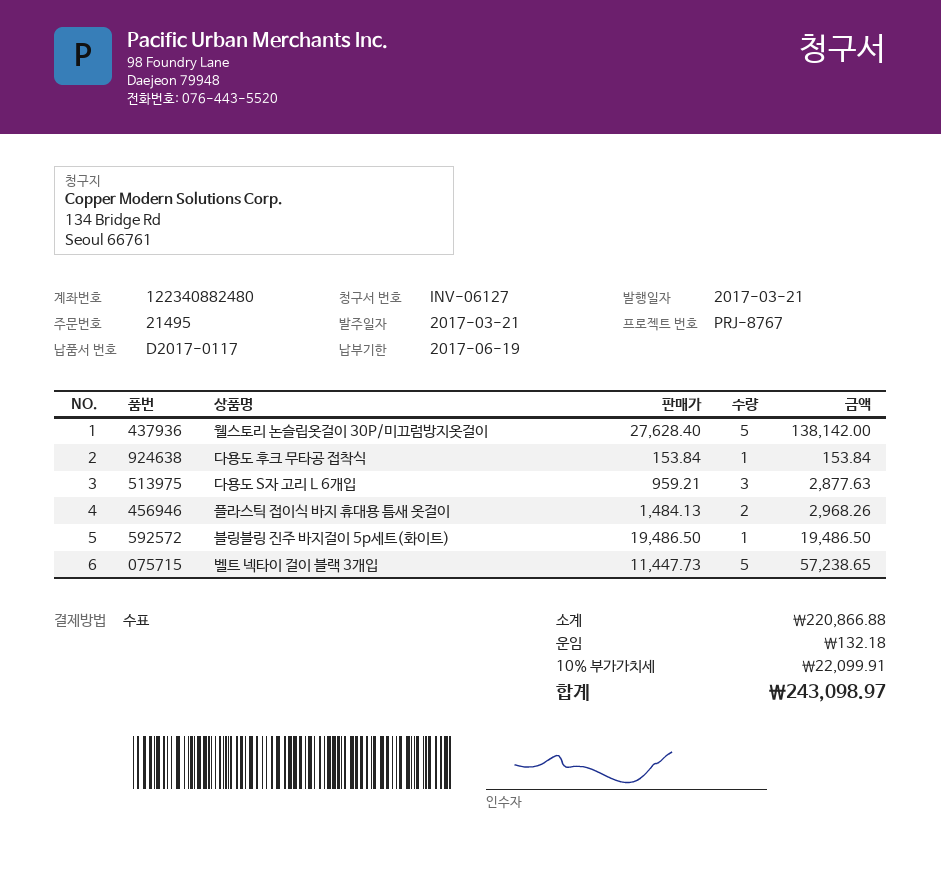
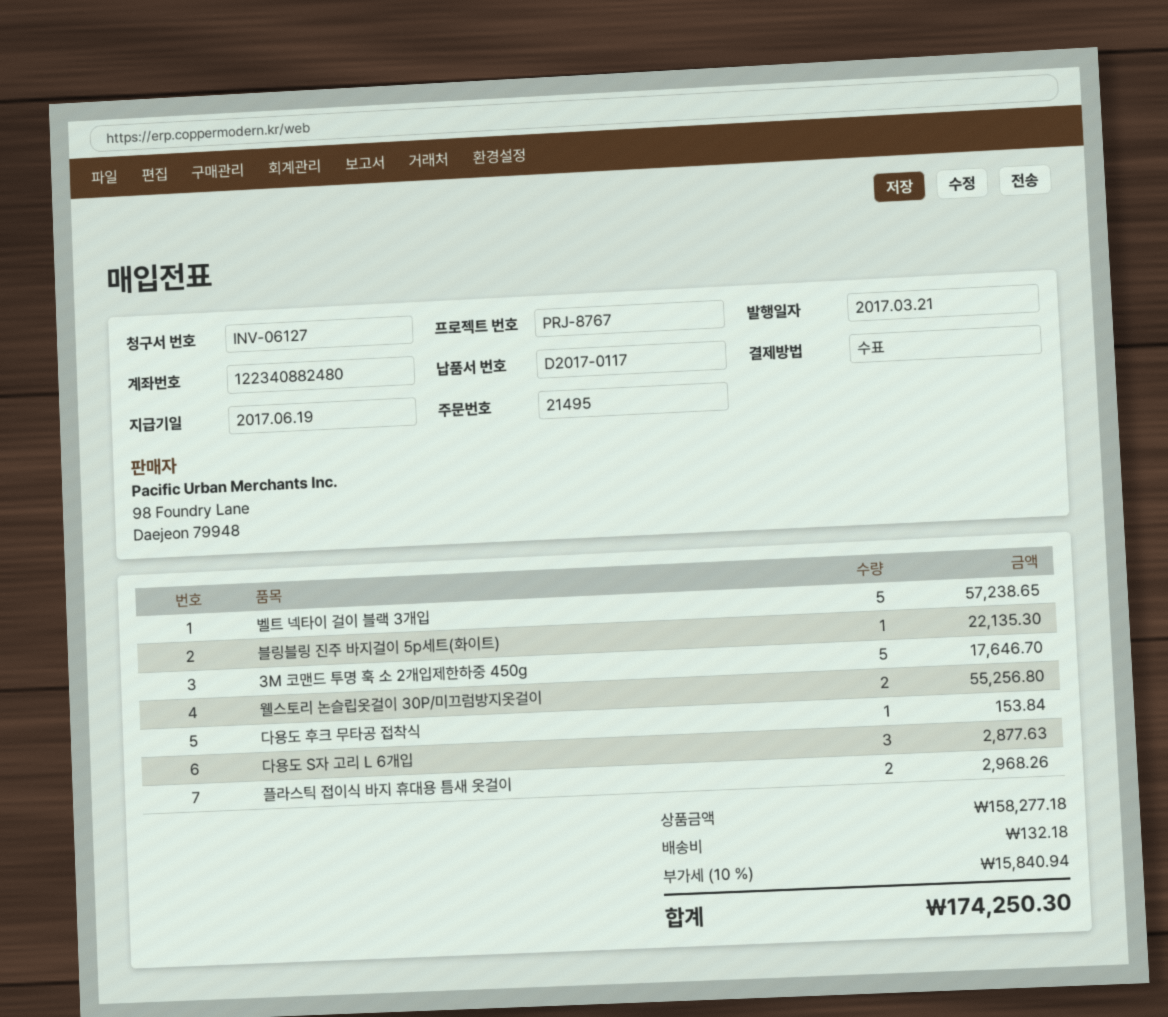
웰스토리 논슬립옷걸이 30P/미끄럼방지옷걸이: 5 for 138142.00 -> 2 for 55256.80
블링블링 진주 바지걸이 5p세트(화이트): 1 for 19486.50 -> 1 for 22135.30
3M 코맨드 투명 훅 소 2개입제한하중 450g: none -> 5 for 17646.70
subtotal: 220866.88 -> 158277.18
tax: 10% = 22099.91 -> 10% = 15840.94
total: 243098.97 -> 174250.30

